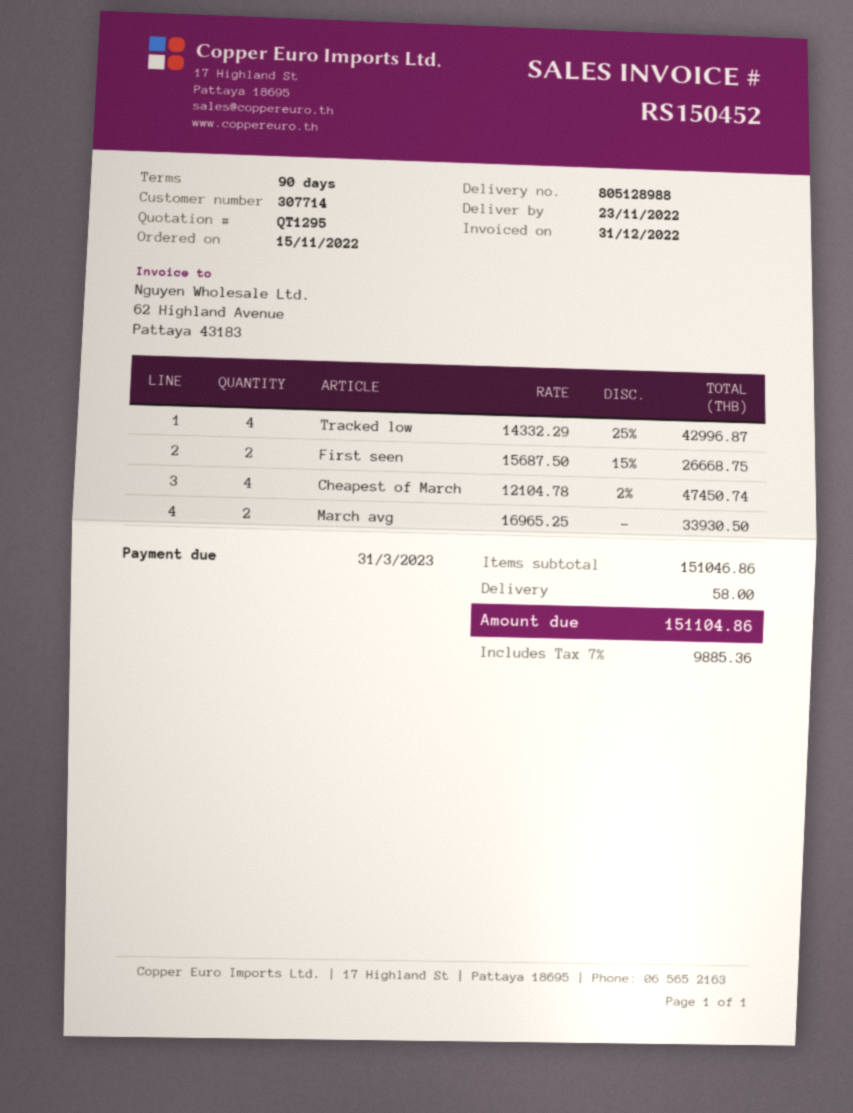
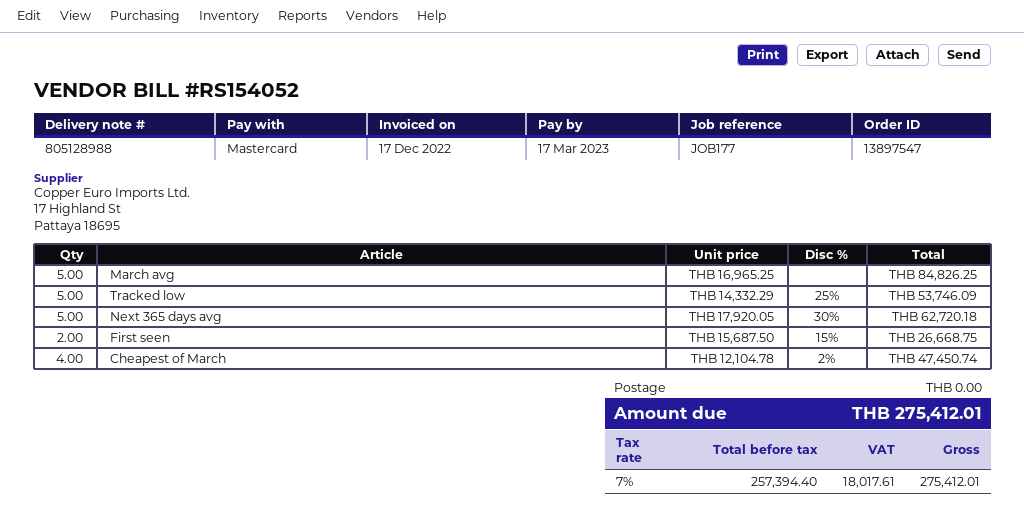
invoice number: RS150452 -> RS154052
invoice date: 2022-12-31 -> 2022-12-17
due date: 2023-03-31 -> 2023-03-17
Tracked low: 4 x 14332.29 - 25% = 42996.87 -> 5 x 14332.29 - 25% = 53746.09
March avg: 2 x 16965.25 = 33930.50 -> 5 x 16965.25 = 84826.25
Next 365 days avg: none -> 5 x 17920.05 - 30% = 62720.18
shipping: 58.00 -> 0.00
tax: 7% = 9885.36 -> 7% = 18017.61
total: 151104.86 -> 275412.01

